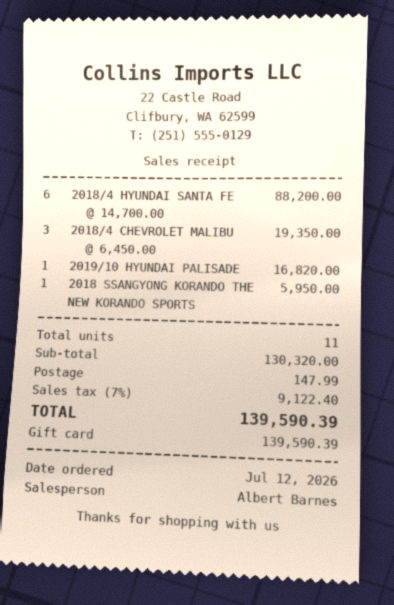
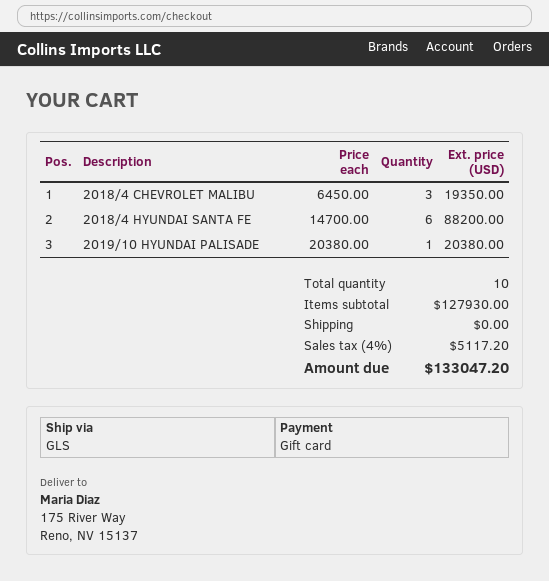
2019/10 HYUNDAI PALISADE: 1 x 16820.00 = 16820.00 -> 1 x 20380.00 = 20380.00
2018 SSANGYONG KORANDO THE NEW KORANDO SPORTS: 1 x 5950.00 = 5950.00 -> none
total quantity: 11 -> 10
subtotal: 130320.00 -> 127930.00
shipping: 147.99 -> 0.00
tax: 7% = 9122.40 -> 4% = 5117.20
total: 139590.39 -> 133047.20

